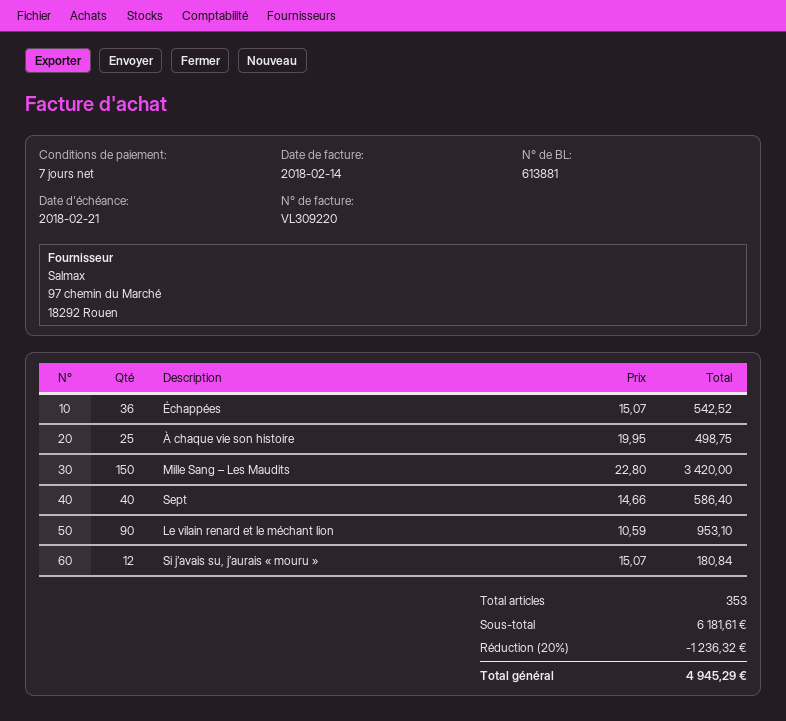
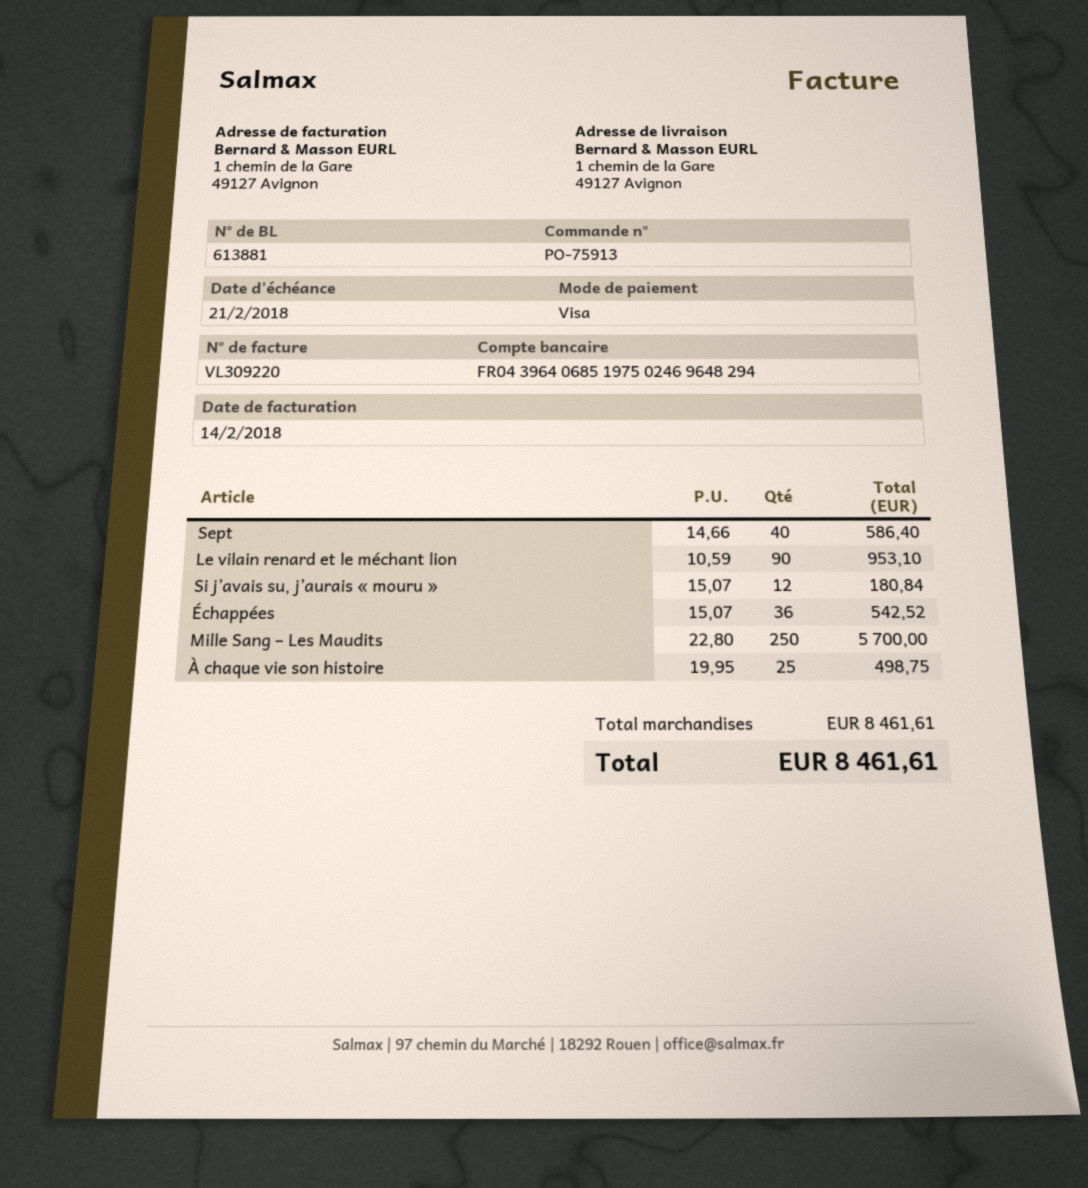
Mille Sang – Les Maudits: 150 x 22.80 = 3420.00 -> 250 x 22.80 = 5700.00
subtotal: 6181.61 -> 8461.61
discount: 20% = 1236.32 -> none
total: 4945.29 -> 8461.61

